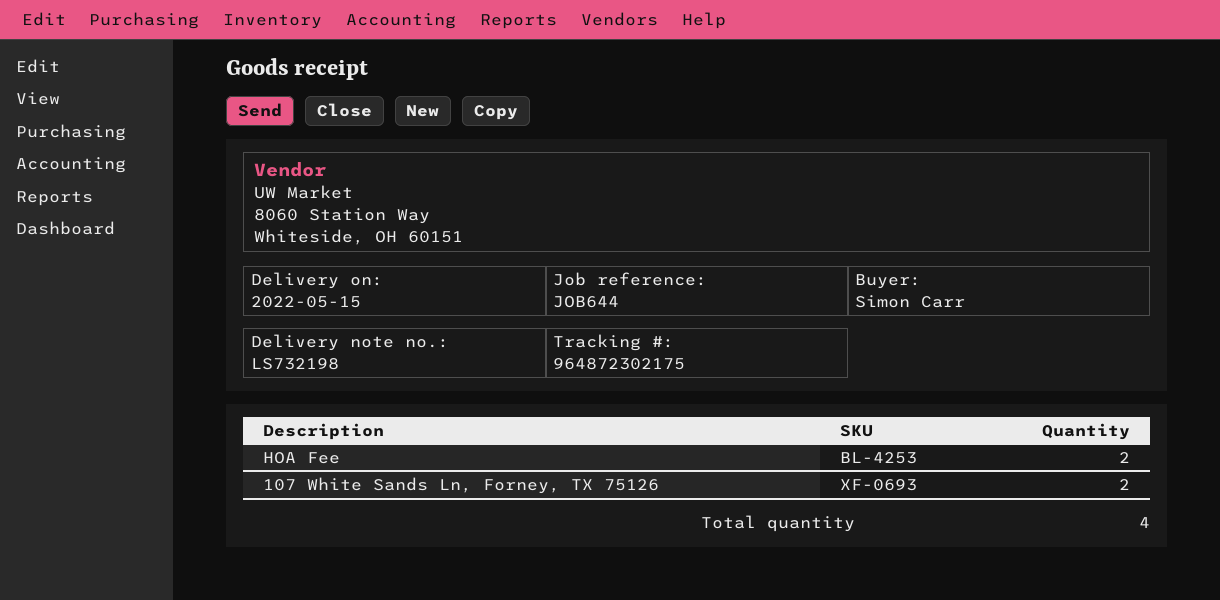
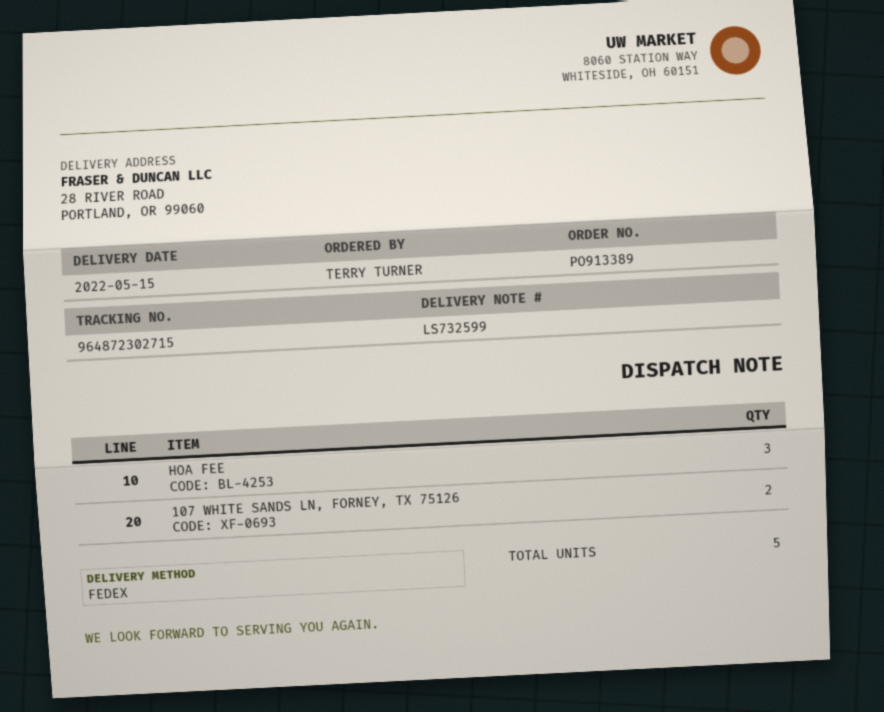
delivery note number: LS732198 -> LS732599
ordered by: Simon Carr -> TERRY TURNER
tracking number: 964872302175 -> 964872302715
HOA Fee: 2 -> 3
total quantity: 4 -> 5

